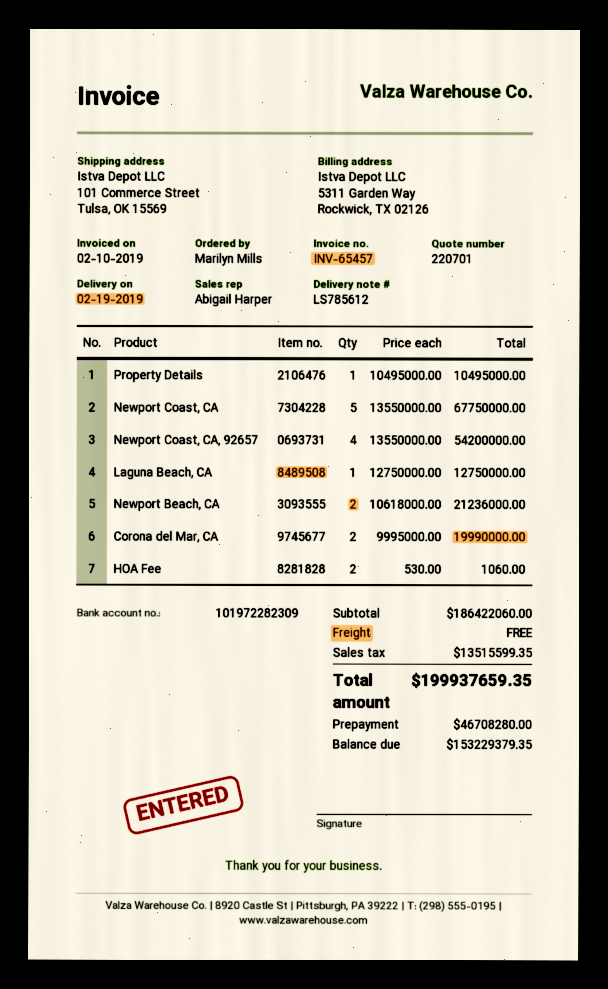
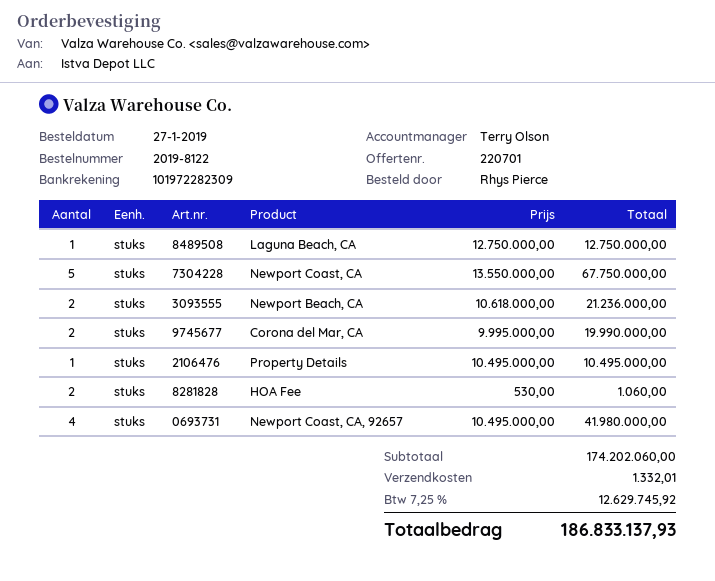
ordered by: Marilyn Mills -> Rhys Pierce
sales rep: Abigail Harper -> Terry Olson
Newport Coast, CA, 92657: 4 x 13550000.00 = 54200000.00 -> 4 x 10495000.00 = 41980000.00
subtotal: 186422060.00 -> 174202060.00
shipping: 0.00 -> 1332.01
tax: 13515599.35 -> 12629745.92
total: 199937659.35 -> 186833137.93

